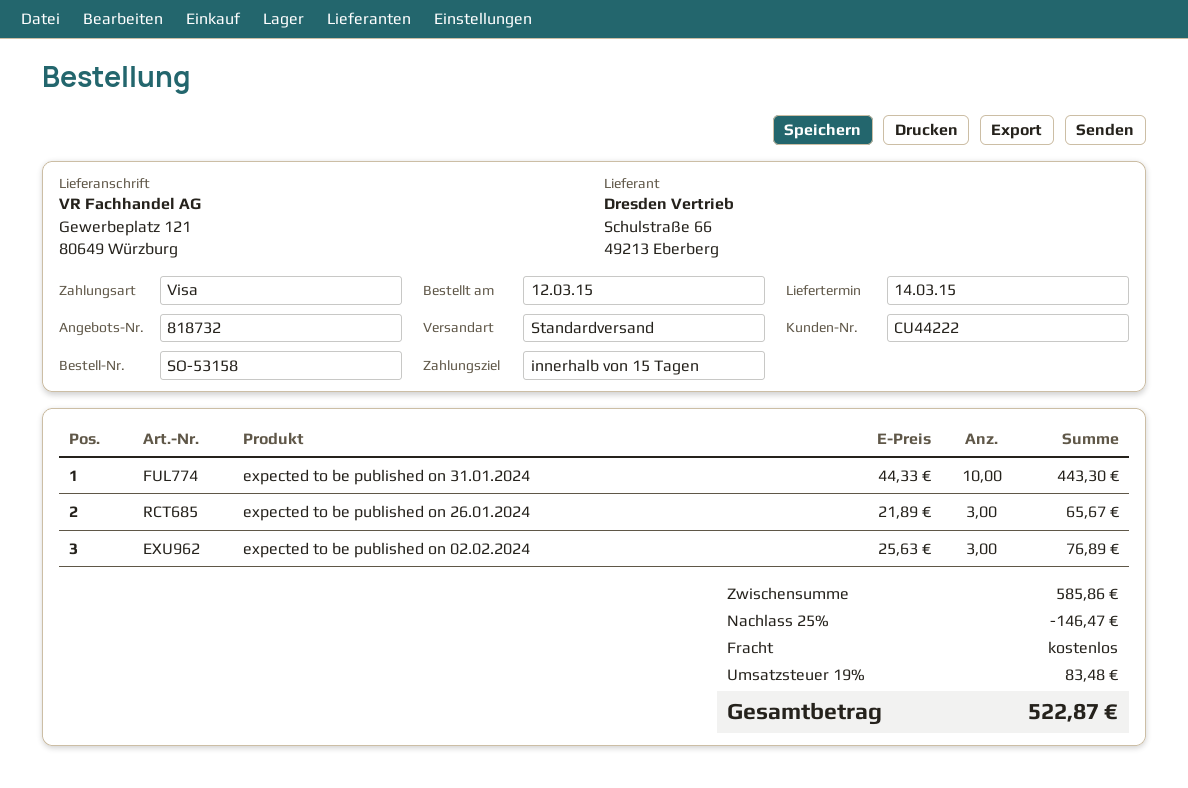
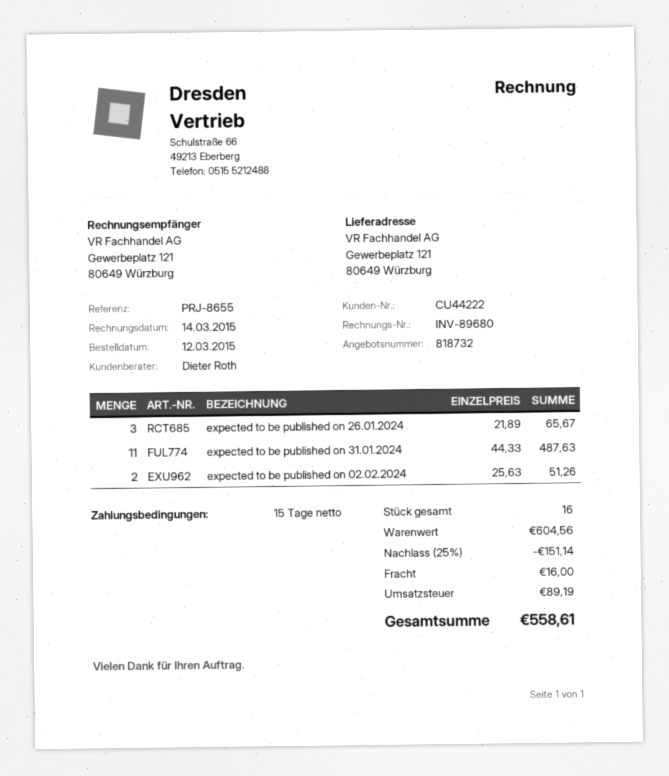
expected to be published on 31.01.2024: 10 x 44.33 = 443.30 -> 11 x 44.33 = 487.63
expected to be published on 02.02.2024: 3 x 25.63 = 76.89 -> 2 x 25.63 = 51.26
subtotal: 585.86 -> 604.56
discount: 25% = 146.47 -> 25% = 151.14
shipping: 0.00 -> 16.00
tax: 83.48 -> 89.19
total: 522.87 -> 558.61

